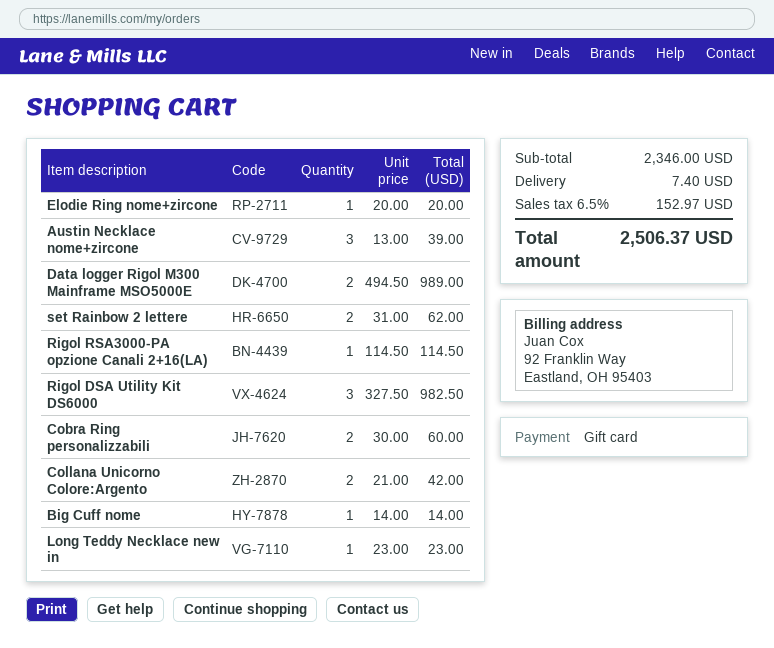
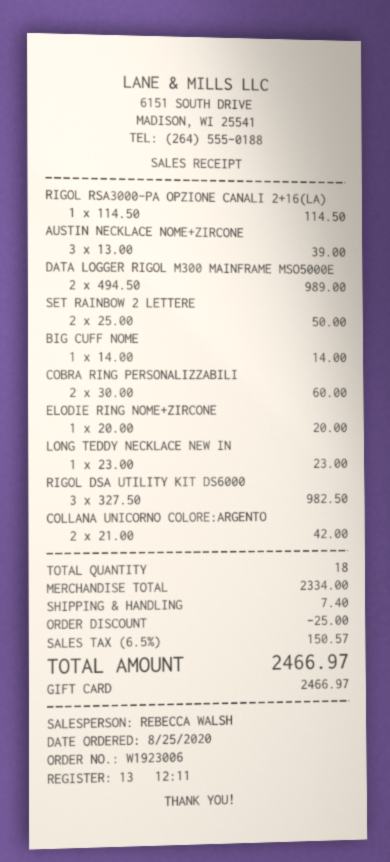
set Rainbow 2 lettere: 2 x 31.00 = 62.00 -> 2 x 25.00 = 50.00
subtotal: 2346.00 -> 2334.00
discount: none -> 25.00
tax: 6.5% = 152.97 -> 6.5% = 150.57
total: 2506.37 -> 2466.97

